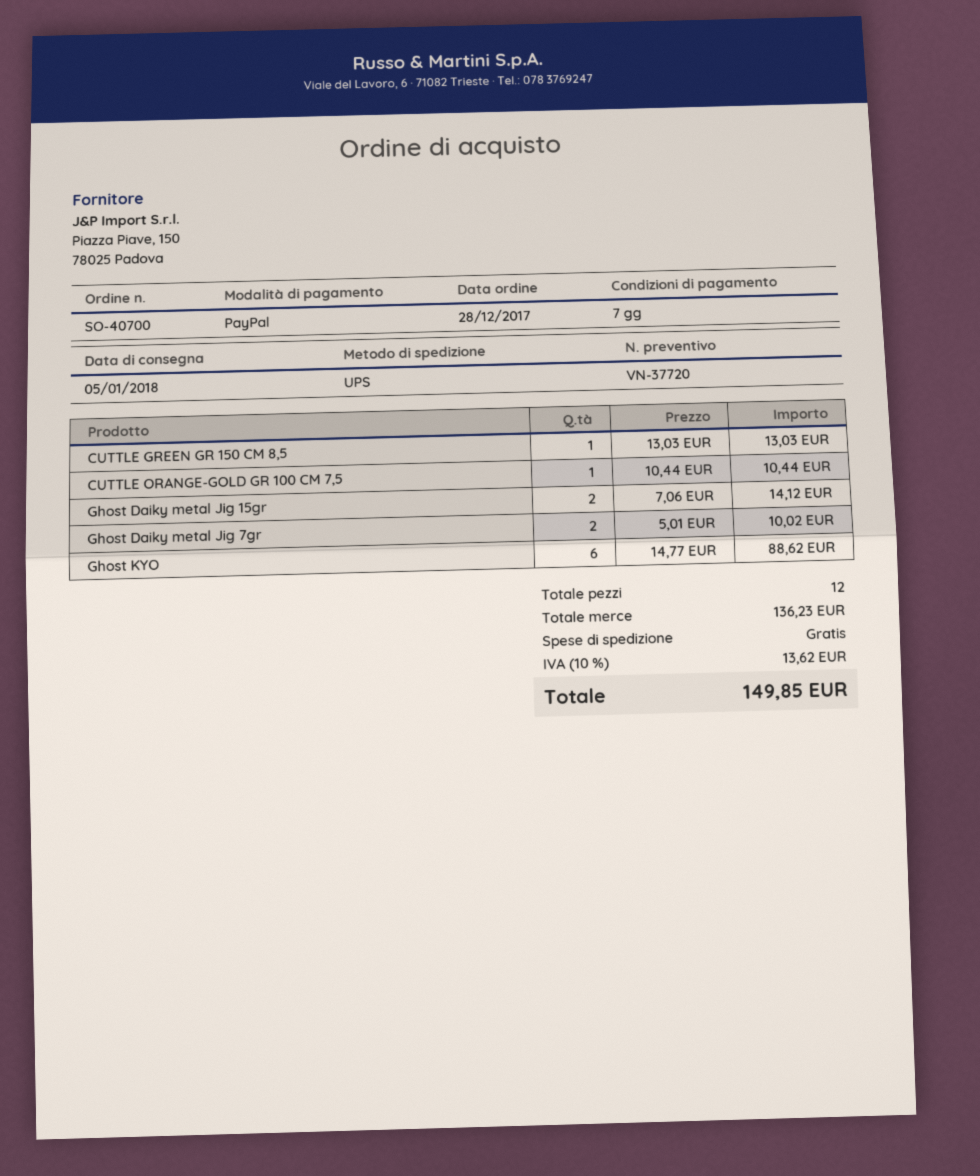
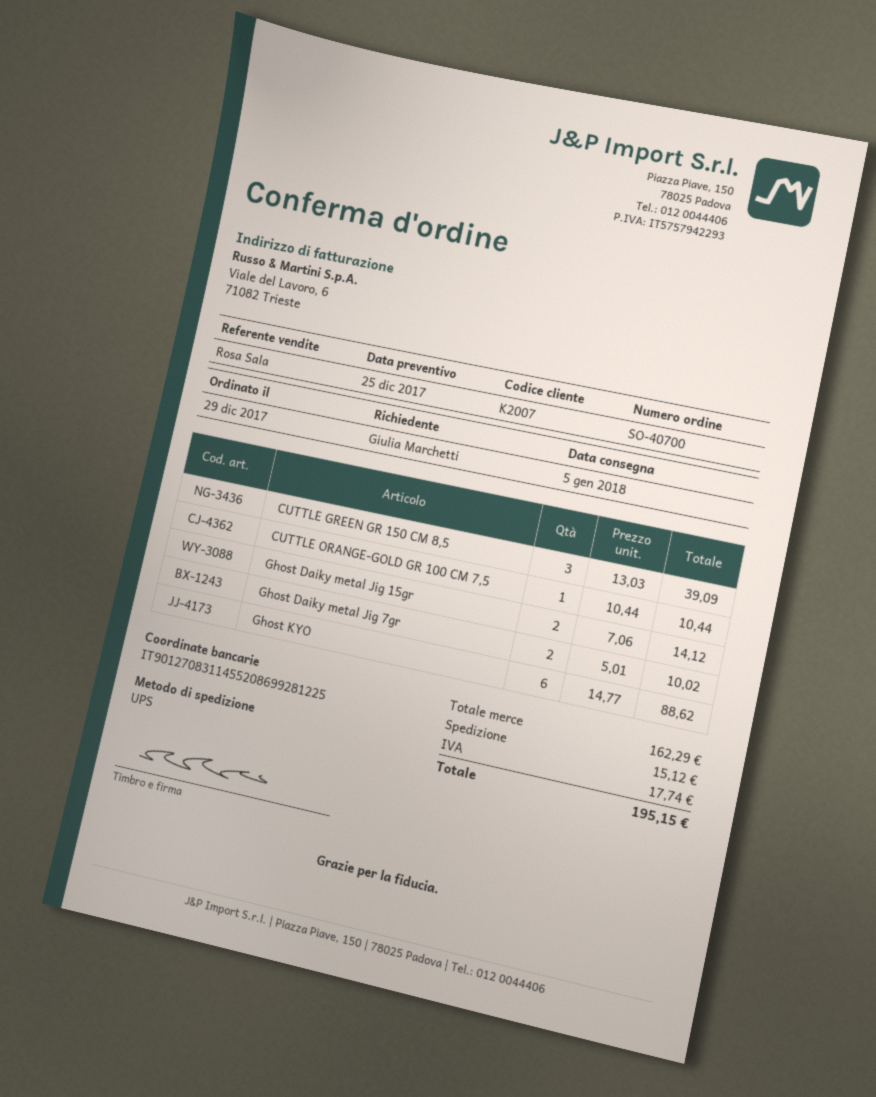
order date: 2017-12-28 -> 2017-12-29
CUTTLE GREEN GR 150 CM 8,5: 1 x 13.03 = 13.03 -> 3 x 13.03 = 39.09
subtotal: 136.23 -> 162.29
shipping: 0.00 -> 15.12
tax: 13.62 -> 17.74
total: 149.85 -> 195.15

